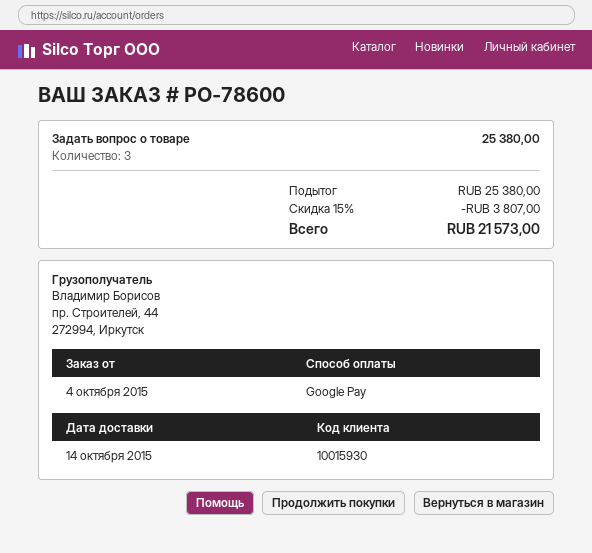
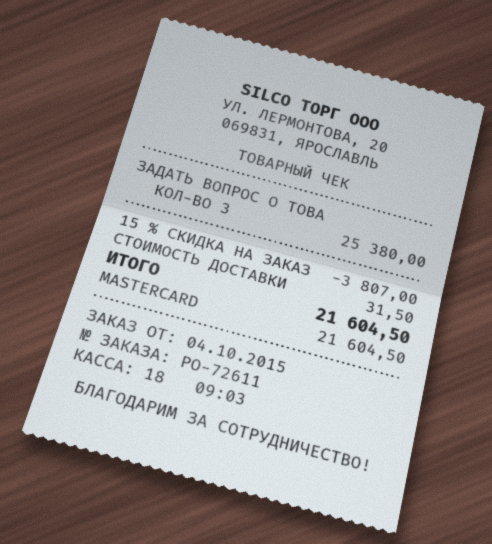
order number: PO-78600 -> PO-72611
payment method: Google Pay -> Mastercard
shipping: none -> 31.50
total: 21573.00 -> 21604.50

